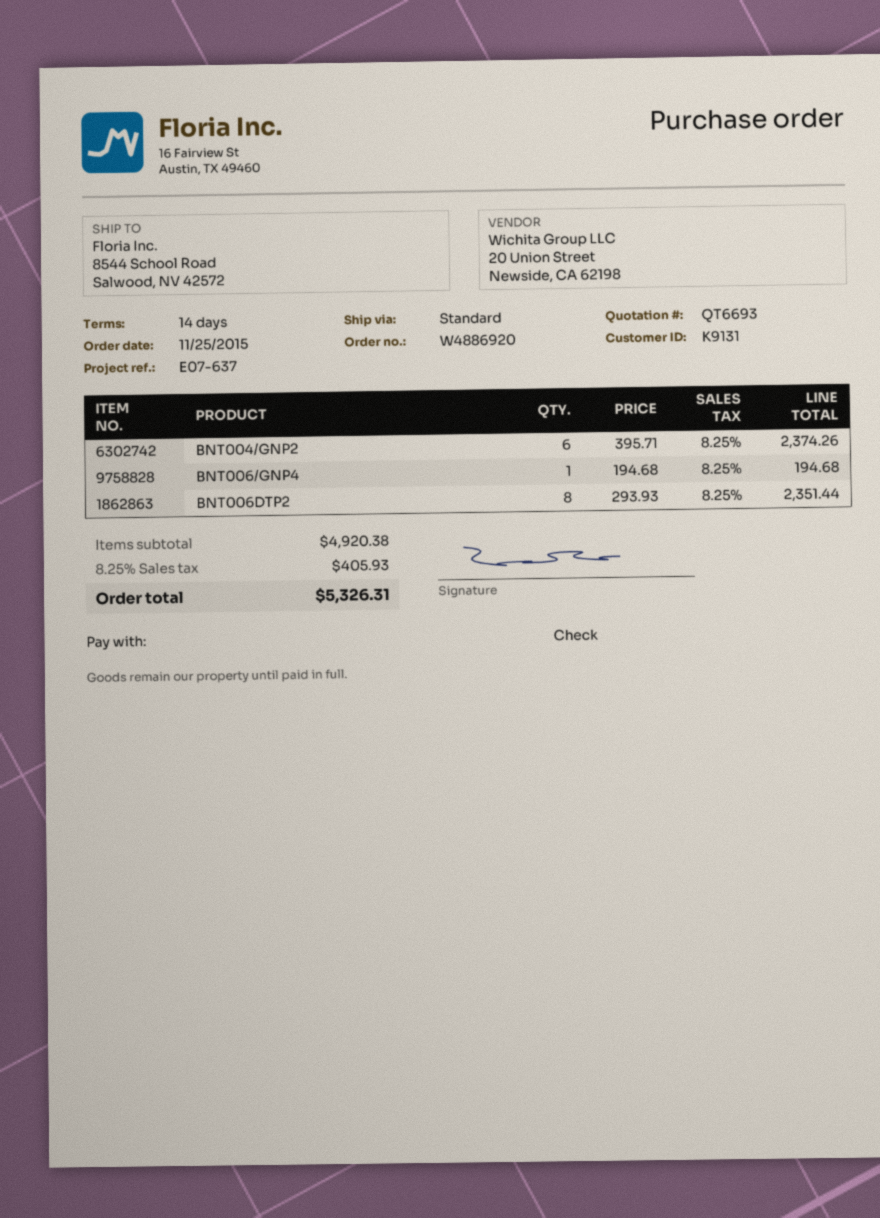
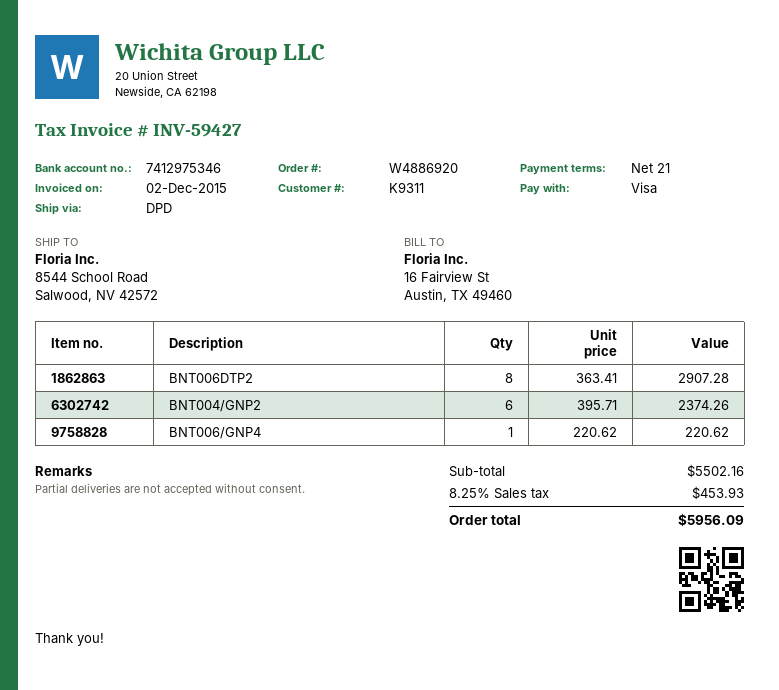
payment terms: 14 days -> 21 days
customer number: K9131 -> K9311
payment method: cheque -> Visa
shipping method: standard -> DPD
BNT006/GNP4: 1 x 194.68 = 194.68 -> 1 x 220.62 = 220.62
BNT006DTP2: 8 x 293.93 = 2351.44 -> 8 x 363.41 = 2907.28
subtotal: 4920.38 -> 5502.16
tax: 8.25% = 405.93 -> 8.25% = 453.93
total: 5326.31 -> 5956.09

